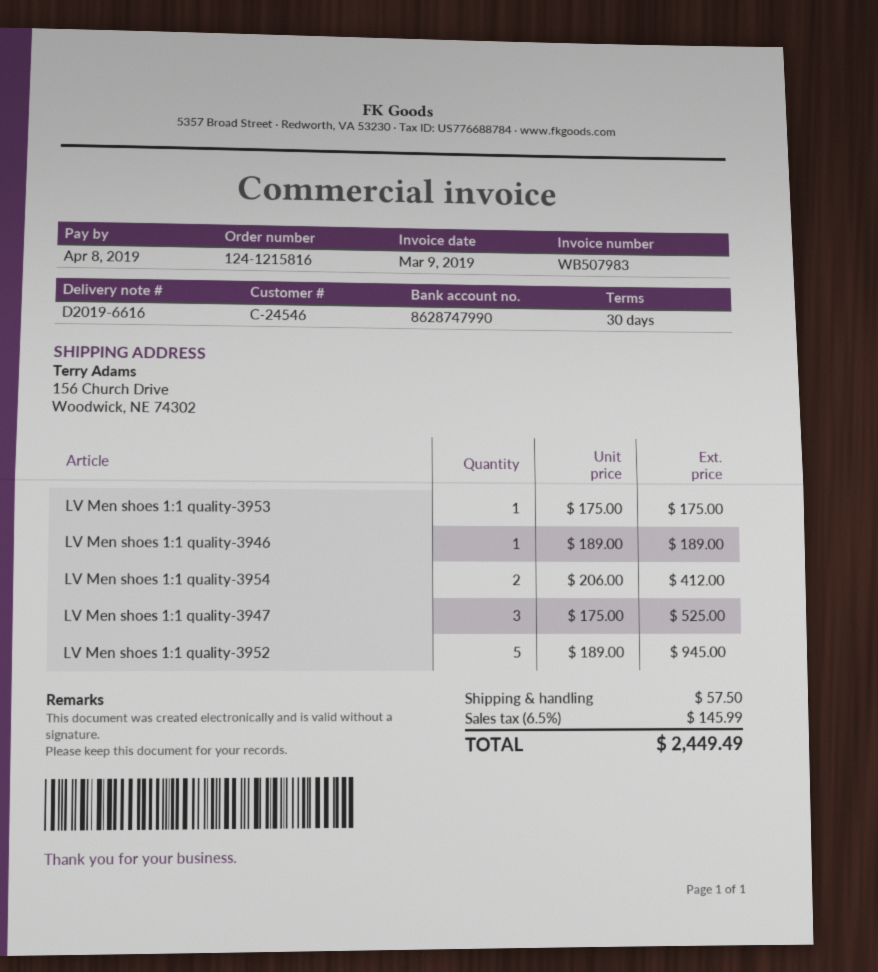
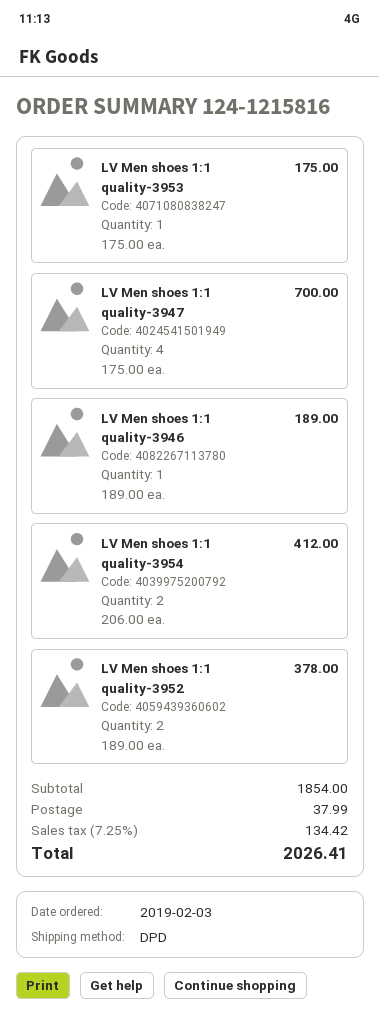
LV Men shoes 1:1 quality-3947: 3 x 175.00 = 525.00 -> 4 x 175.00 = 700.00
LV Men shoes 1:1 quality-3952: 5 x 189.00 = 945.00 -> 2 x 189.00 = 378.00
shipping: 57.50 -> 37.99
tax: 6.5% = 145.99 -> 7.25% = 134.42
total: 2449.49 -> 2026.41

